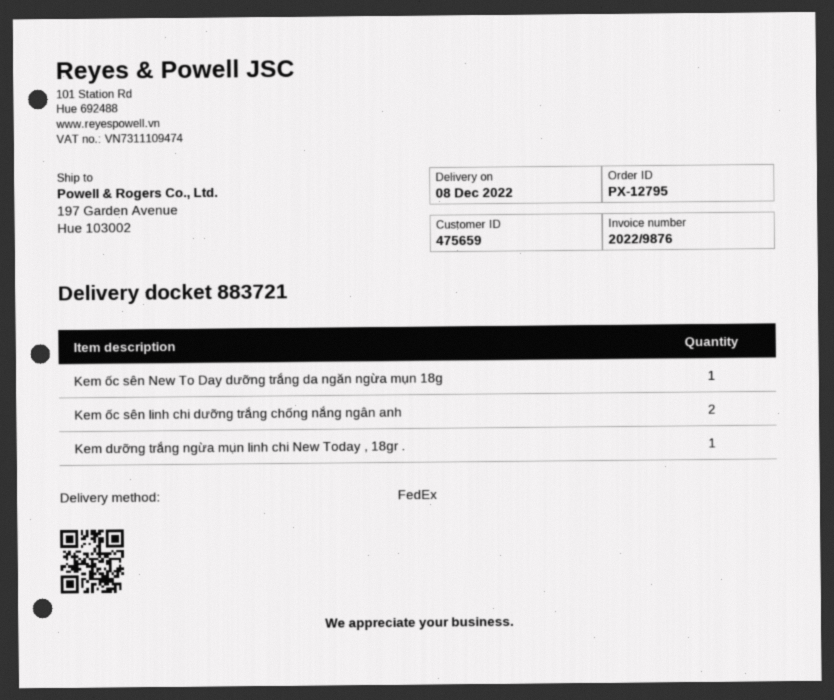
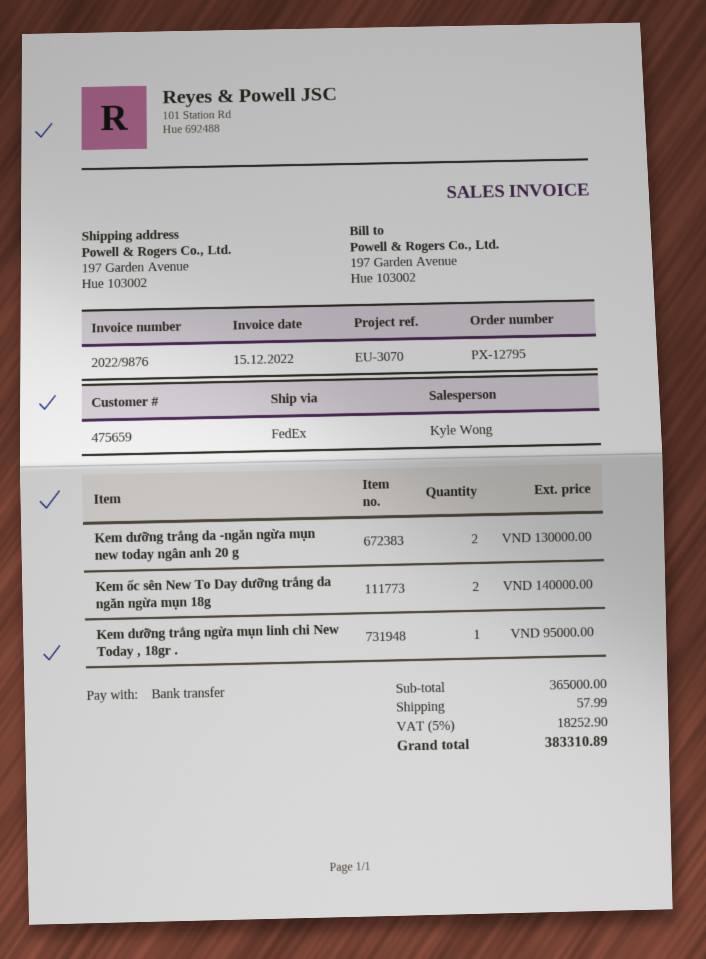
Kem ốc sên New To Day dưỡng trắng da ngăn ngừa mụn 18g: 1 -> 2
Kem ốc sên linh chi dưỡng trắng chống nắng ngân anh: 2 -> none
Kem dưỡng trắng da -ngăn ngừa mụn new today ngân anh 20 g: none -> 2

